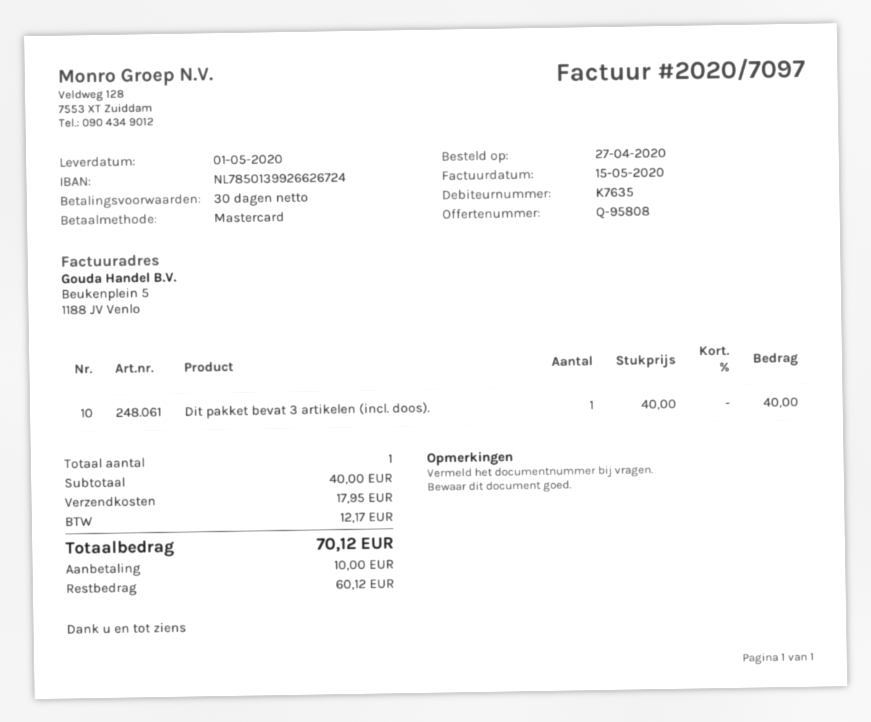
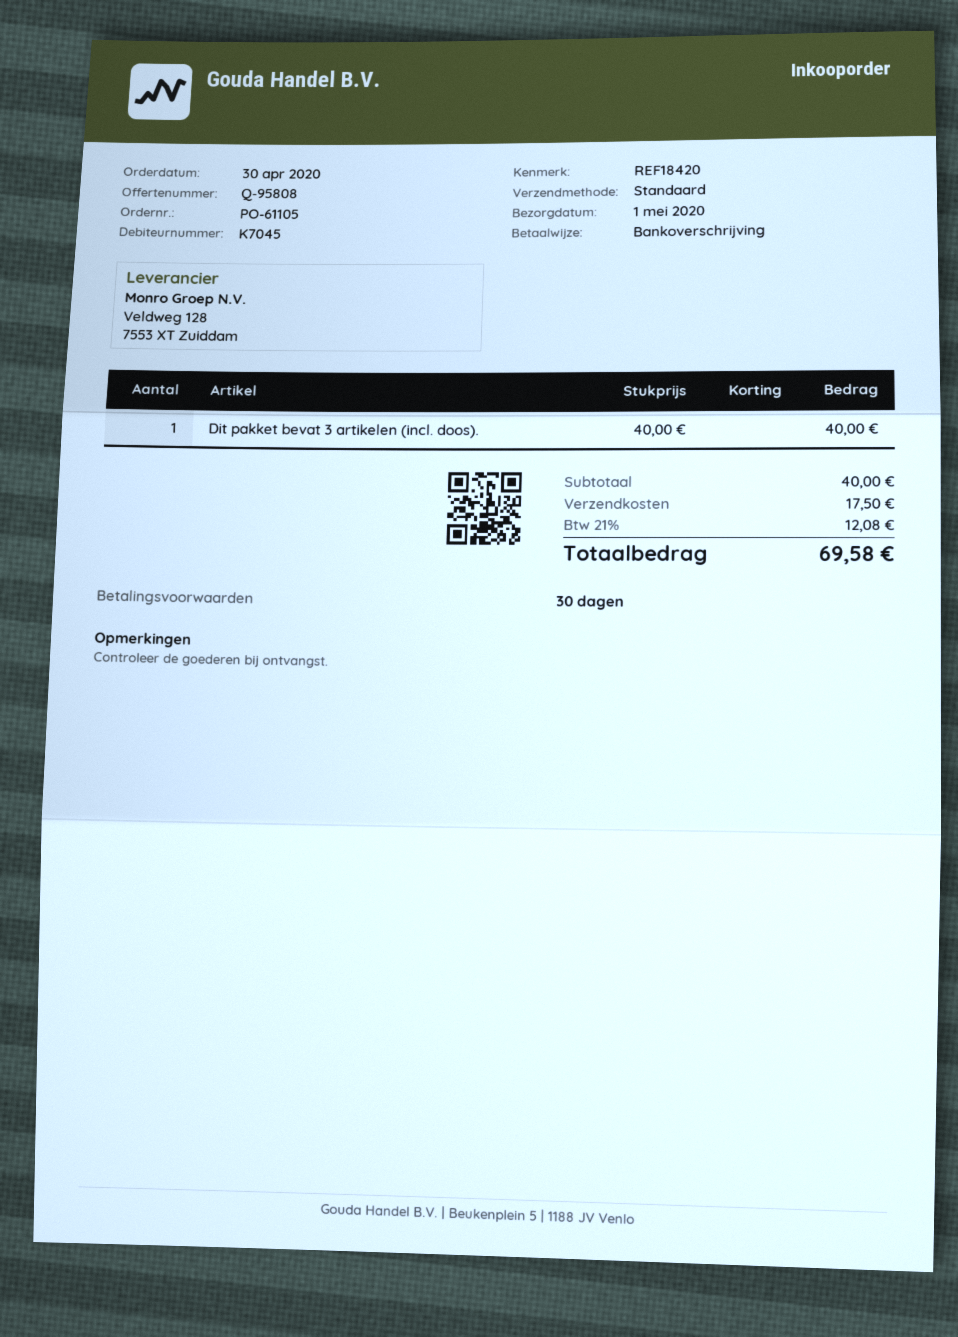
order date: 2020-04-27 -> 2020-04-30
customer number: K7635 -> K7045
payment method: Mastercard -> bank transfer
shipping: 17.95 -> 17.50
tax: 12.17 -> 12.08
total: 70.12 -> 69.58

